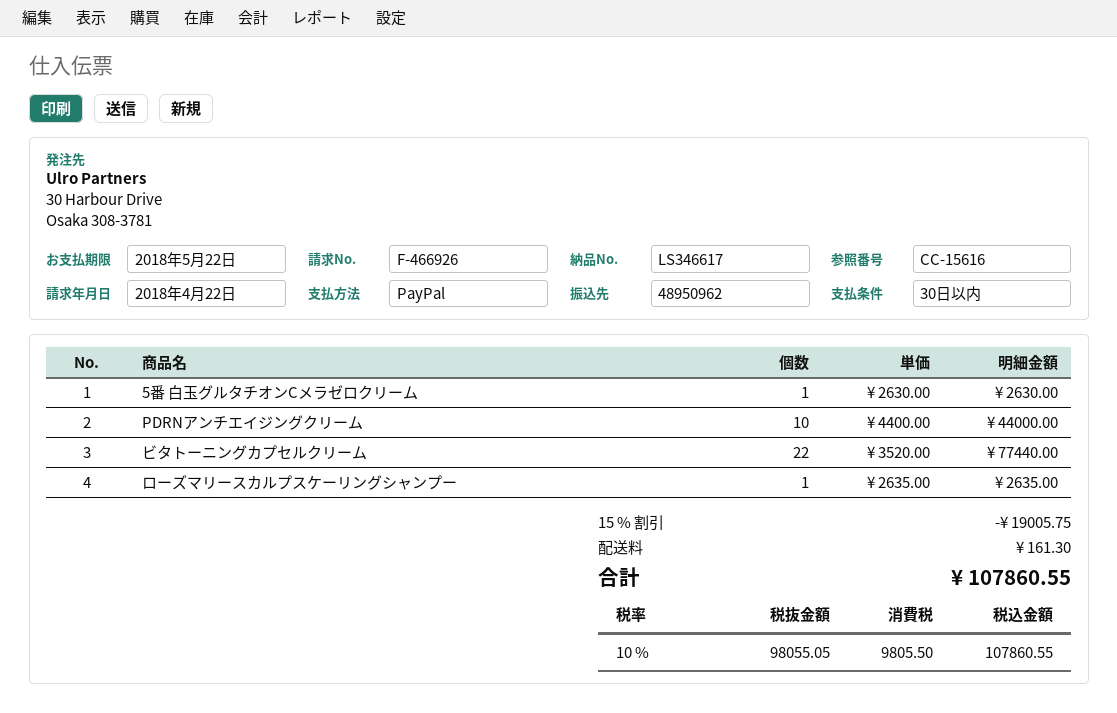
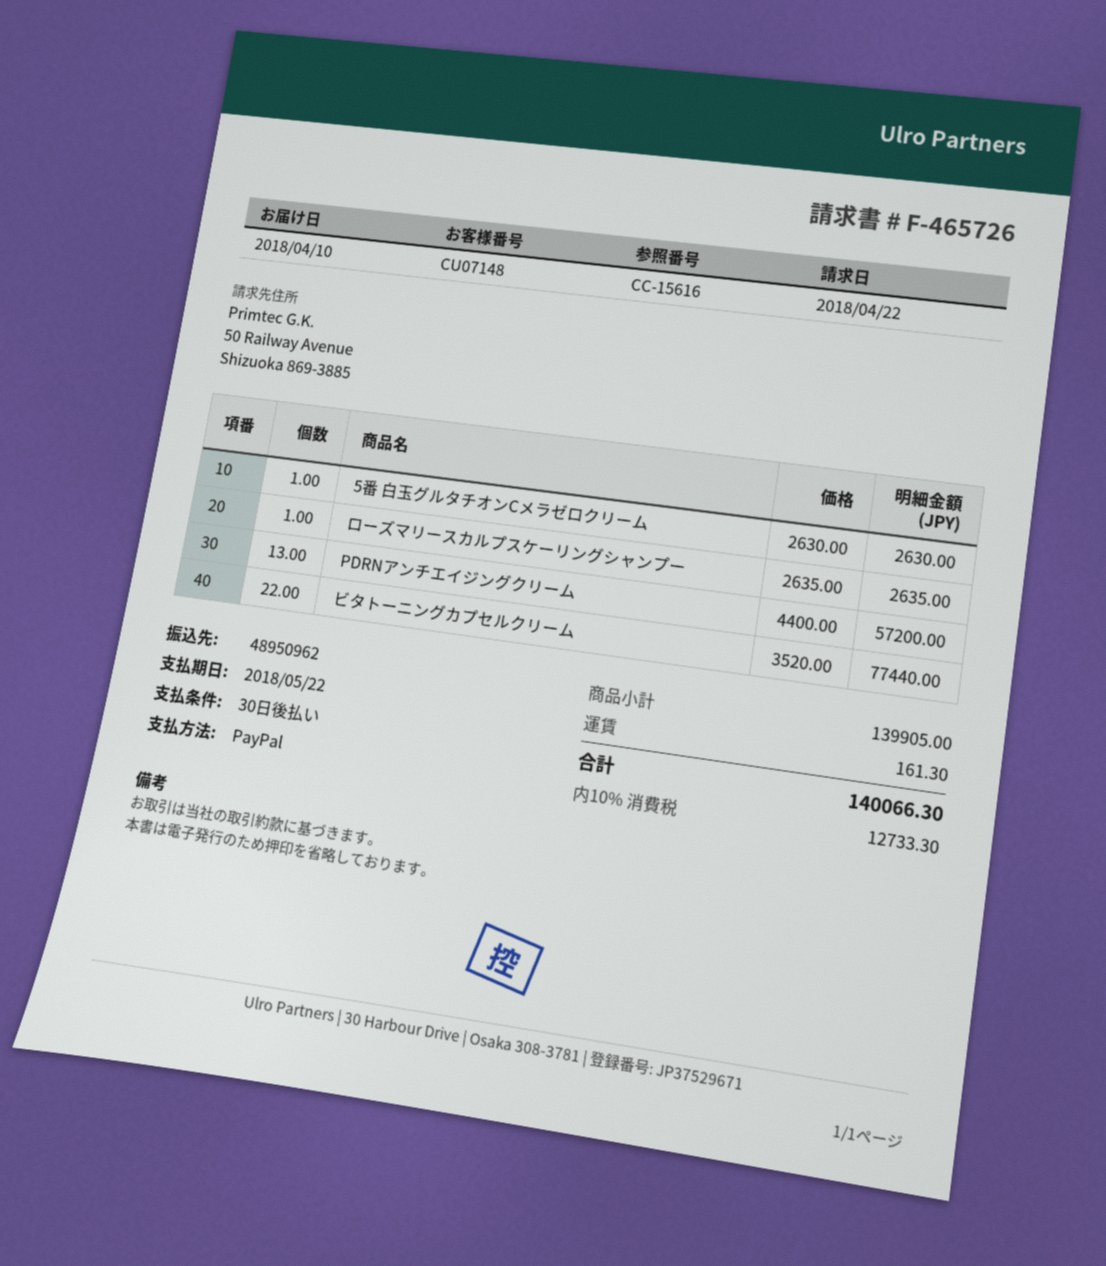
invoice number: F-466926 -> F-465726
PDRNアンチエイジングクリーム: 10 x 4400.00 = 44000.00 -> 13 x 4400.00 = 57200.00
discount: 15% = 19005.75 -> none
tax: 10% = 9805.50 -> 10% = 12733.30
total: 107860.55 -> 140066.30

